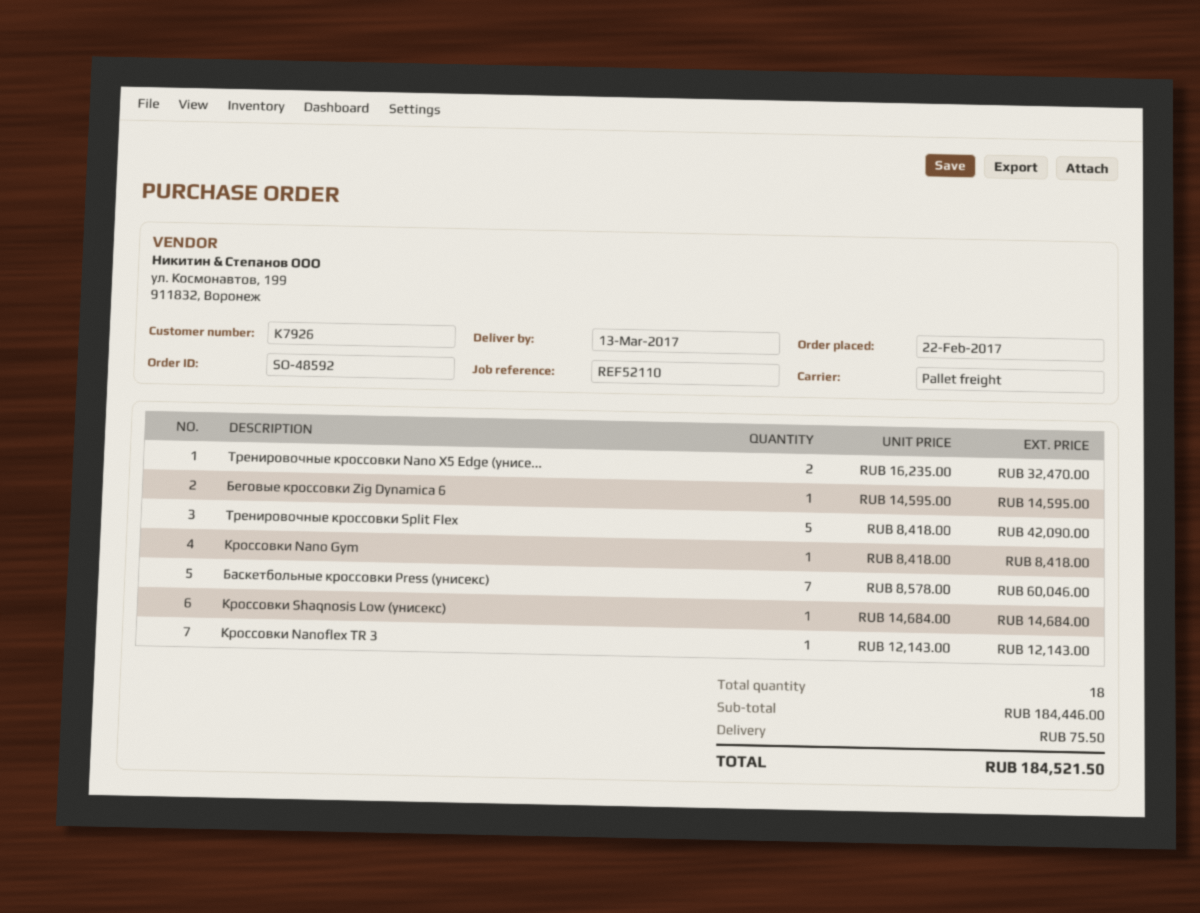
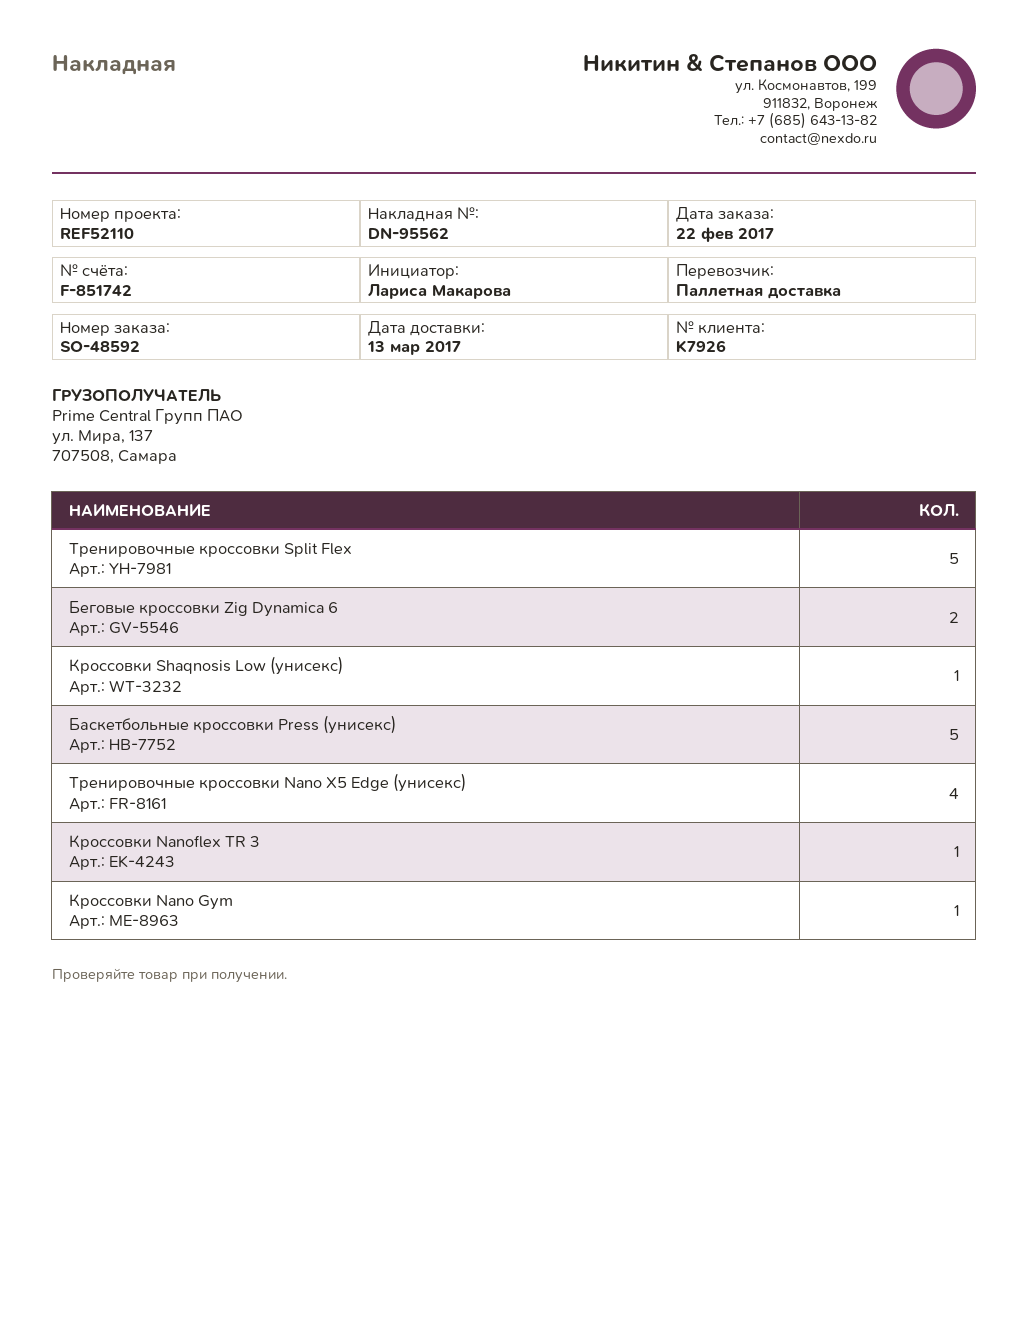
Тренировочные кроссовки Nano X5 Edge (унисе...: 2 -> 4
Беговые кроссовки Zig Dynamica 6: 1 -> 2
Баскетбольные кроссовки Press (унисекс): 7 -> 5

